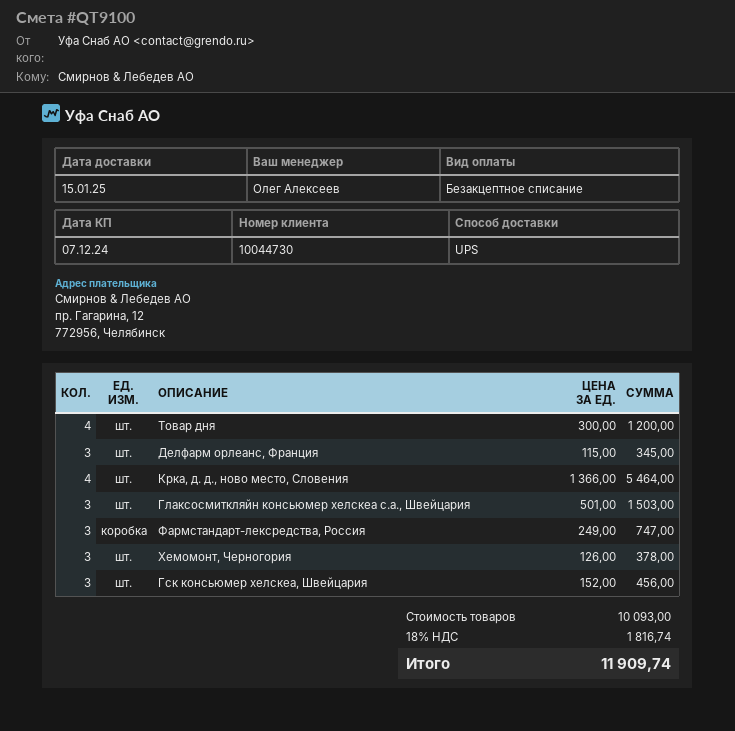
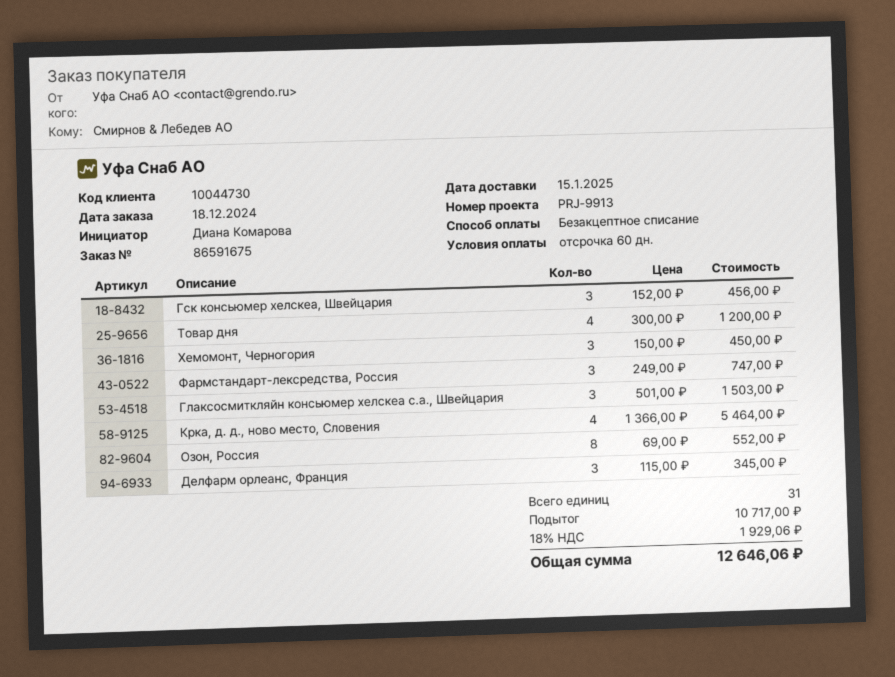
Хемомонт, Черногория: 3 x 126.00 = 378.00 -> 3 x 150.00 = 450.00
Озон, Россия: none -> 8 x 69.00 = 552.00
subtotal: 10093.00 -> 10717.00
tax: 18% = 1816.74 -> 18% = 1929.06
total: 11909.74 -> 12646.06

